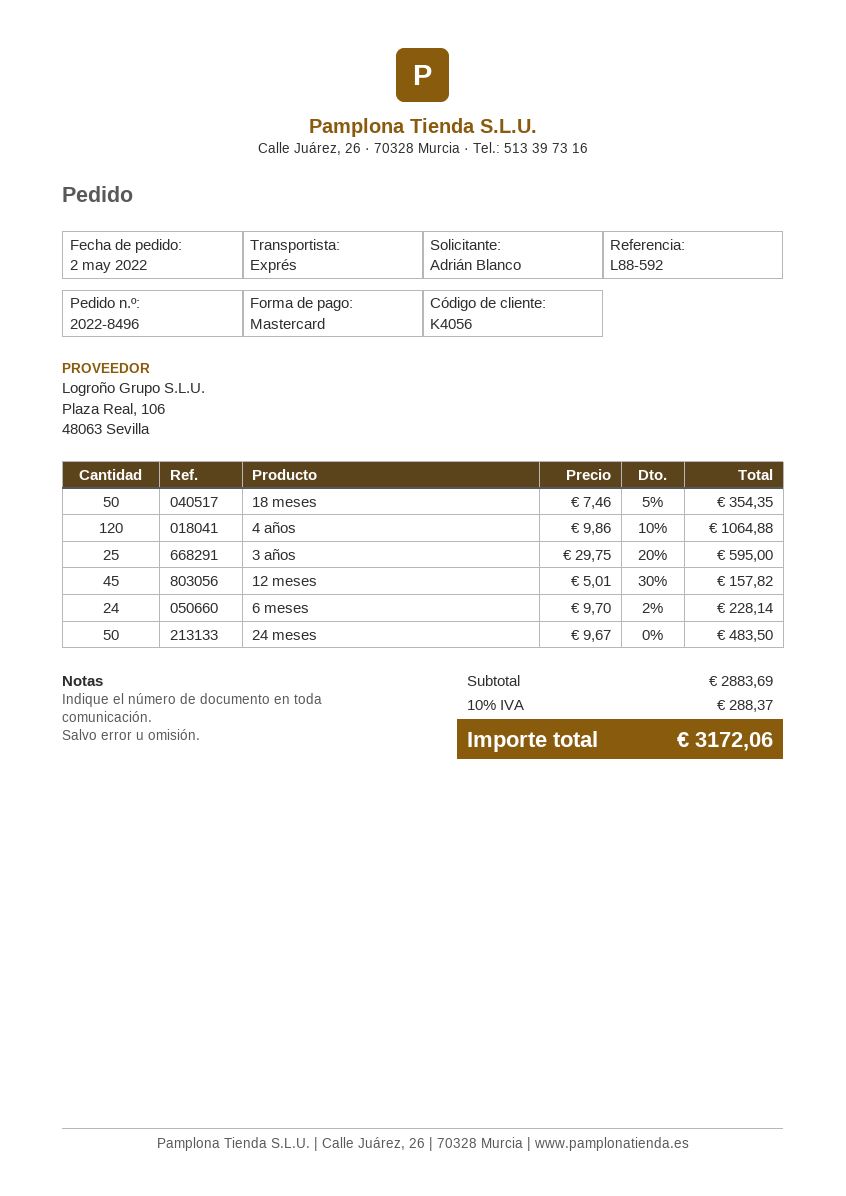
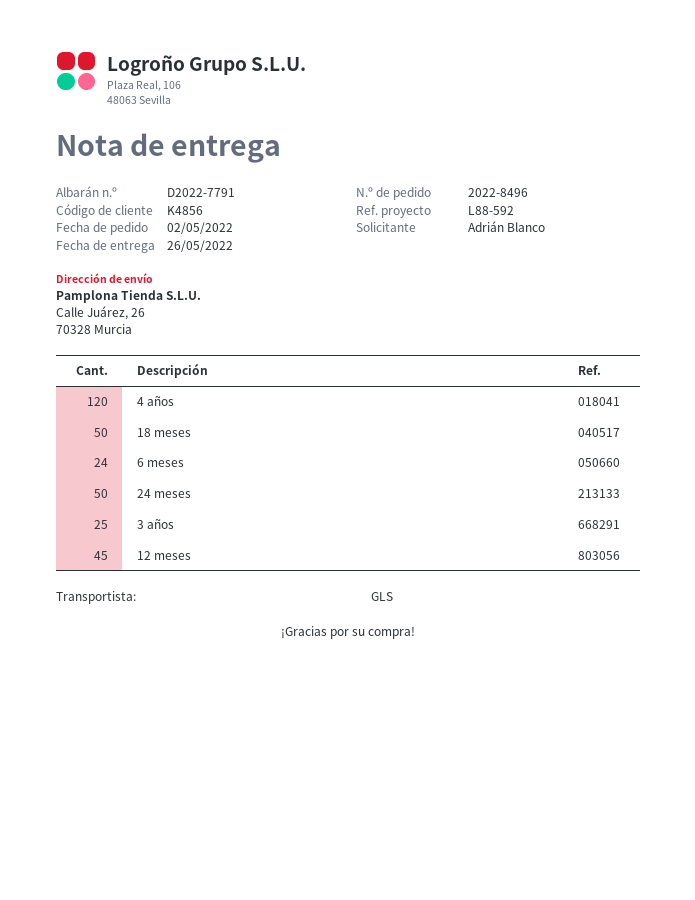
customer number: K4056 -> K4856
shipping method: express -> GLS

